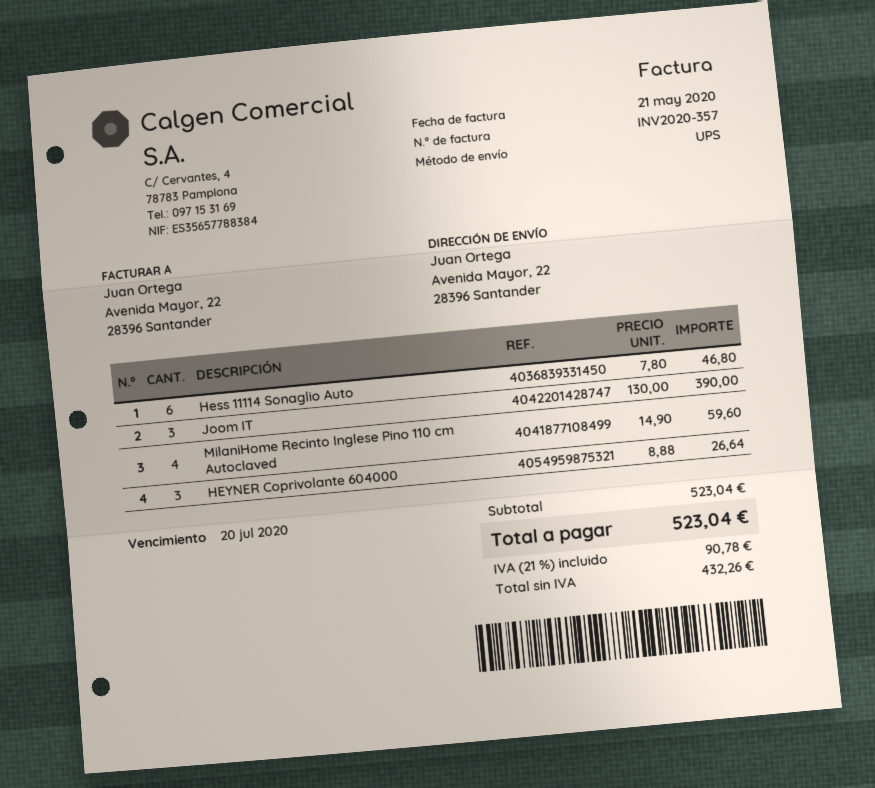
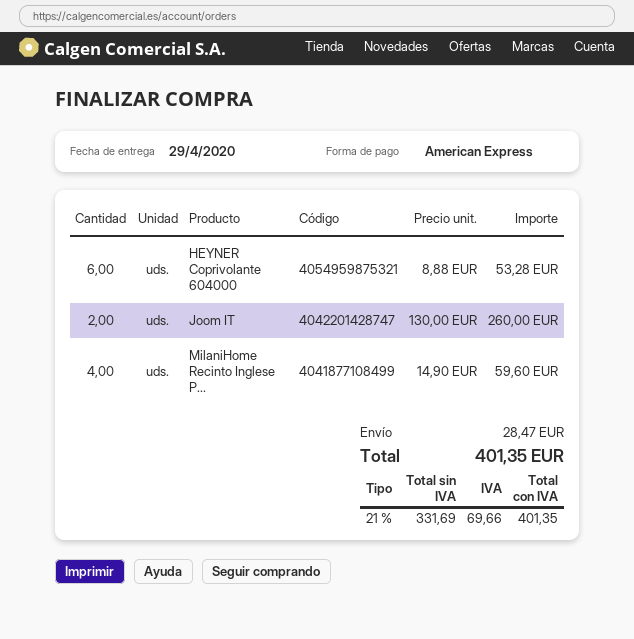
Hess 11114 Sonaglio Auto: 6 x 7.80 = 46.80 -> none
Joom IT: 3 x 130.00 = 390.00 -> 2 x 130.00 = 260.00
HEYNER Coprivolante 604000: 3 x 8.88 = 26.64 -> 6 x 8.88 = 53.28
shipping: none -> 28.47
net: 432.26 -> 331.69
tax: 21% = 90.78 -> 21% = 69.66
total: 523.04 -> 401.35

